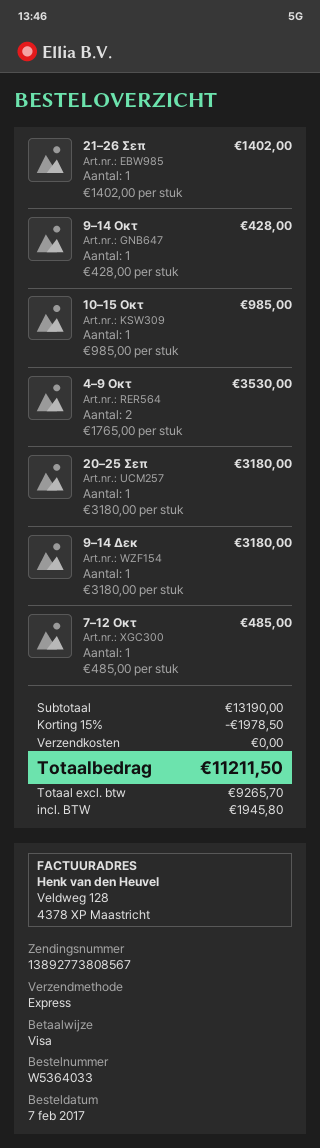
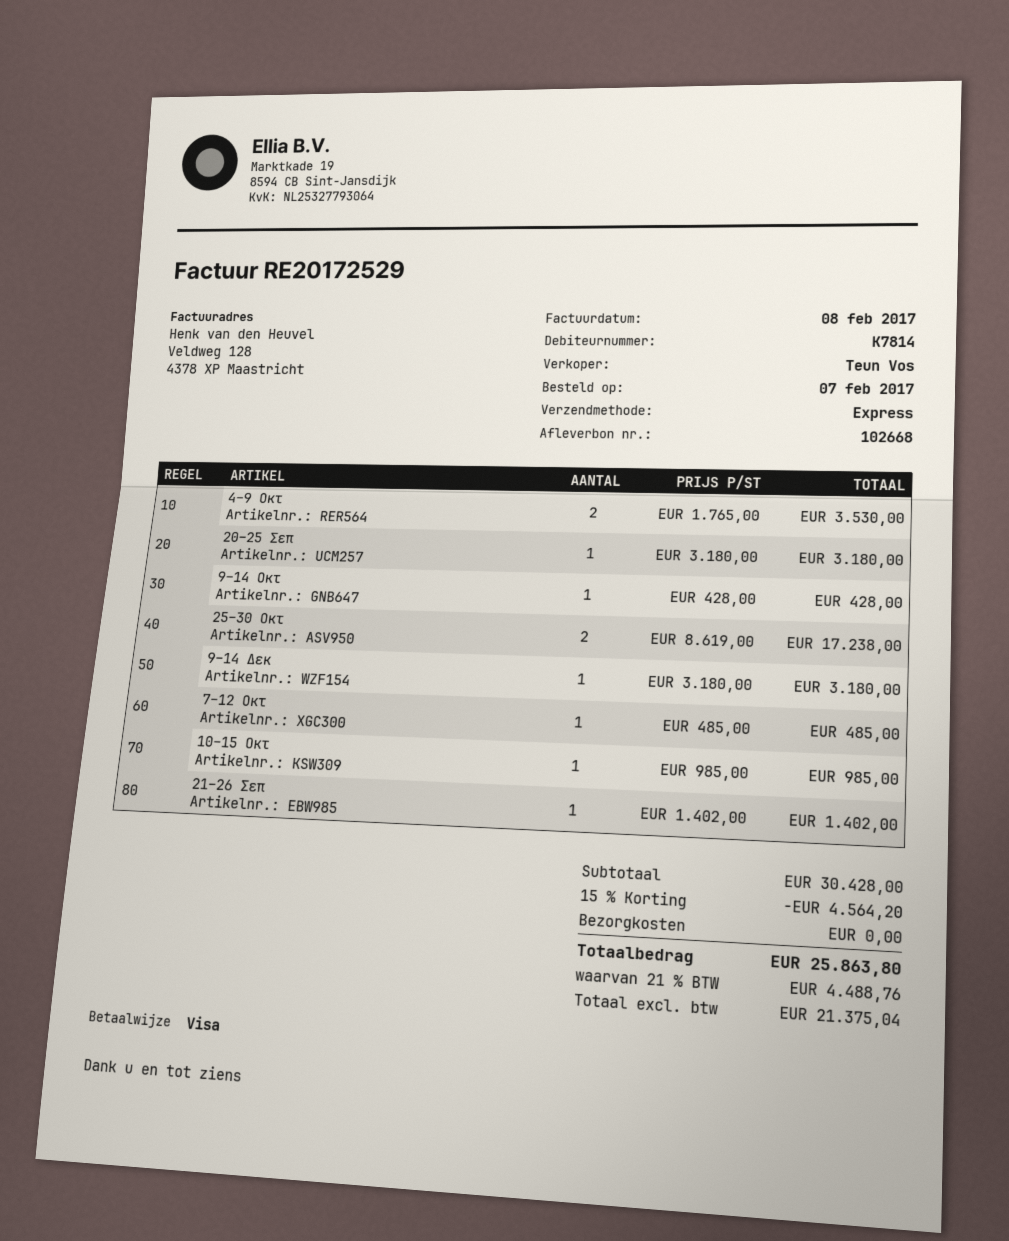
25–30 Οκτ: none -> 2 x 8619.00 = 17238.00
subtotal: 13190.00 -> 30428.00
discount: 15% = 1978.50 -> 15% = 4564.20
net: 9265.70 -> 21375.04
tax: 1945.80 -> 4488.76
total: 11211.50 -> 25863.80

